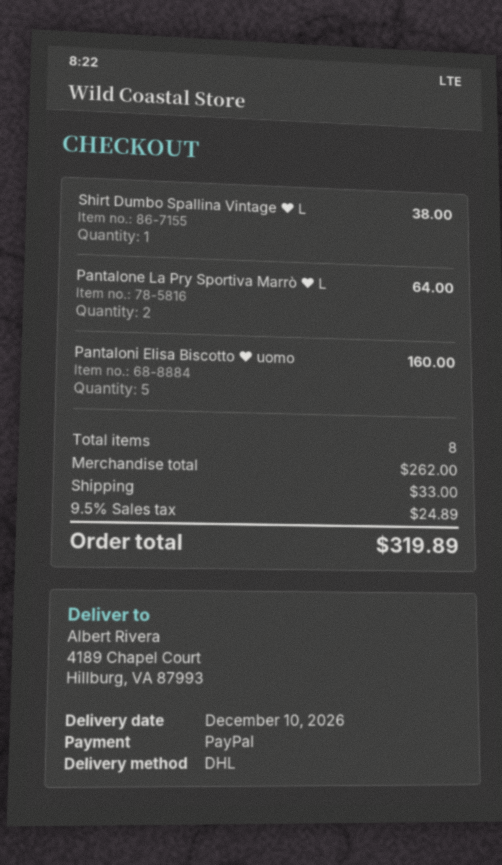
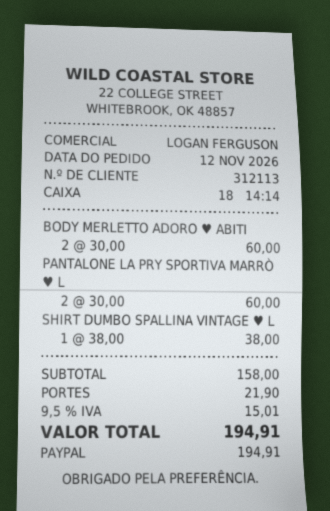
Pantalone La Pry Sportiva Marrò ♥ L: 2 for 64.00 -> 2 for 60.00
Pantaloni Elisa Biscotto ♥ uomo: 5 for 160.00 -> none
BODY MERLETTO ADORO ♥ ABITI: none -> 2 for 60.00
subtotal: 262.00 -> 158.00
shipping: 33.00 -> 21.90
tax: 9.5% = 24.89 -> 9.5% = 15.01
total: 319.89 -> 194.91

